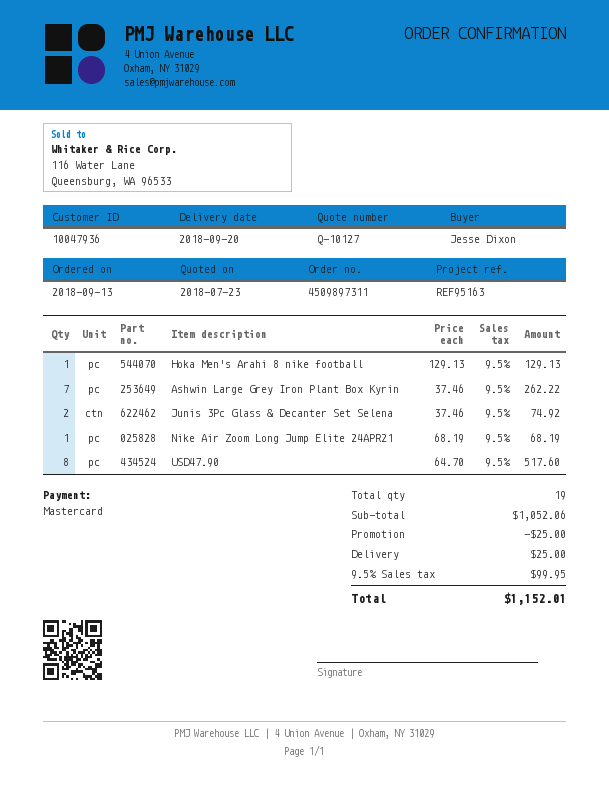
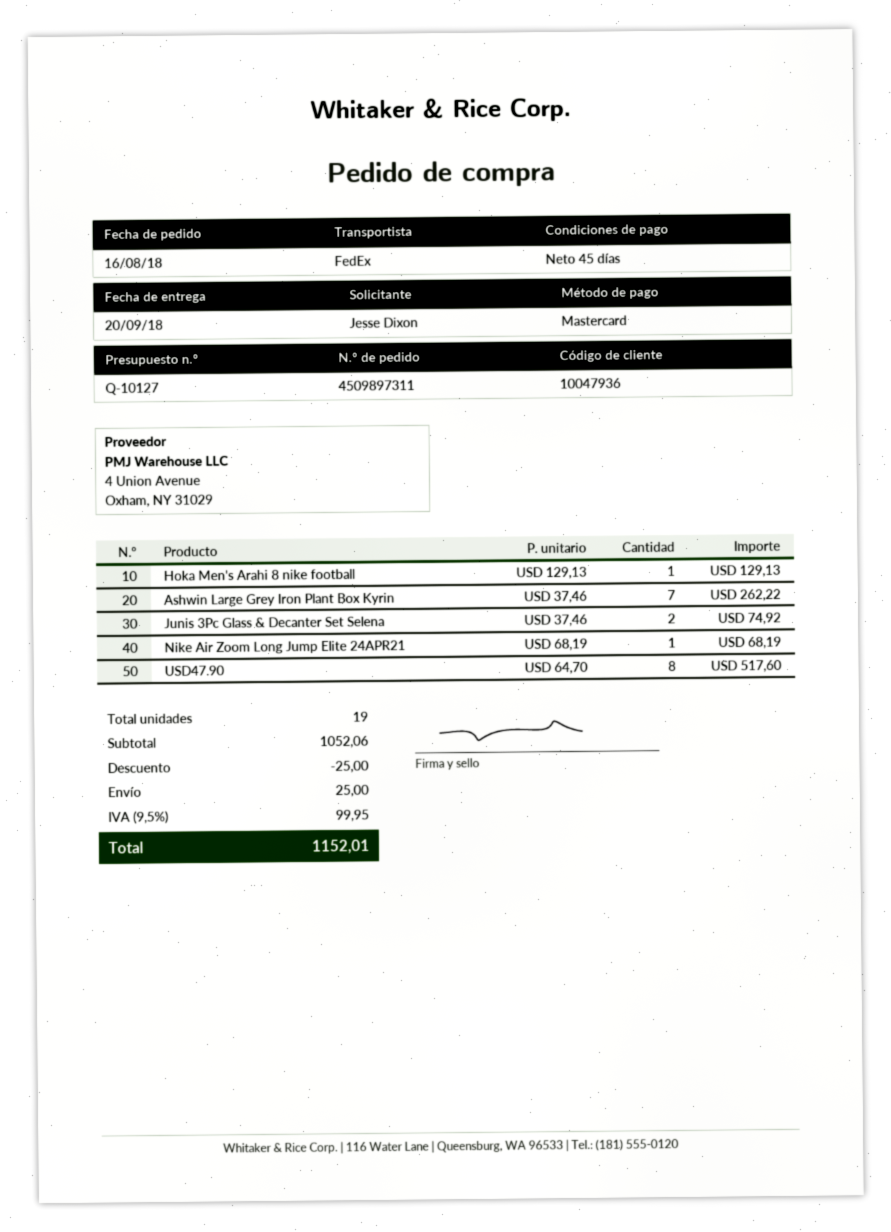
order date: 2018-09-13 -> 2018-08-16

